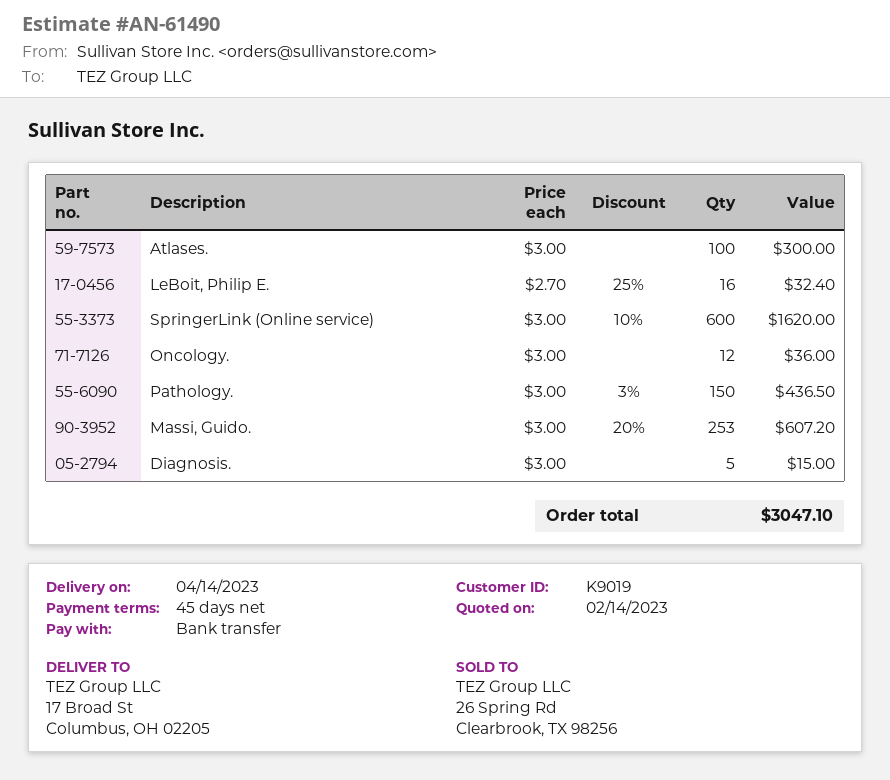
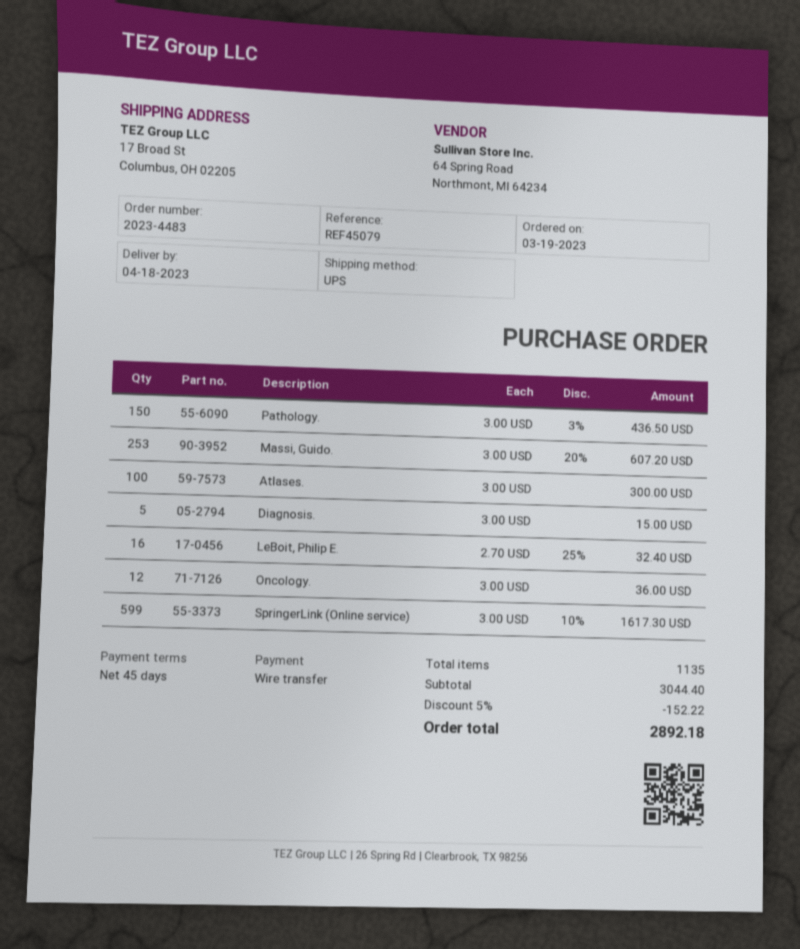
delivery date: 2023-04-14 -> 2023-04-18
SpringerLink (Online service): 600 x 3.00 - 10% = 1620.00 -> 599 x 3.00 - 10% = 1617.30
discount: none -> 5% = 152.22
total: 3047.10 -> 2892.18

